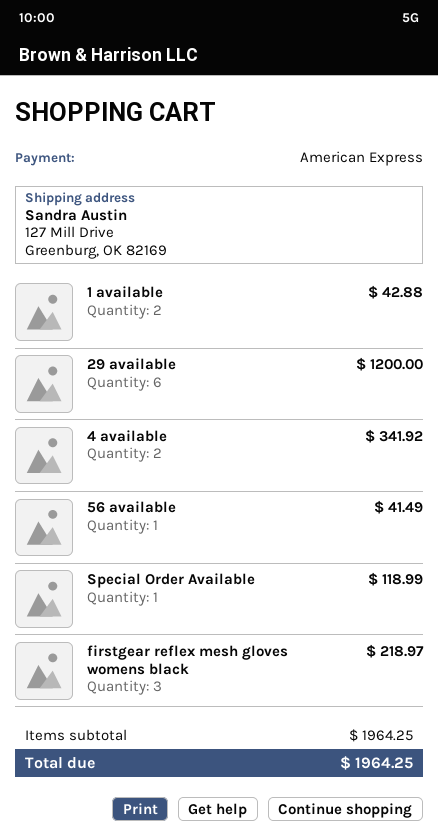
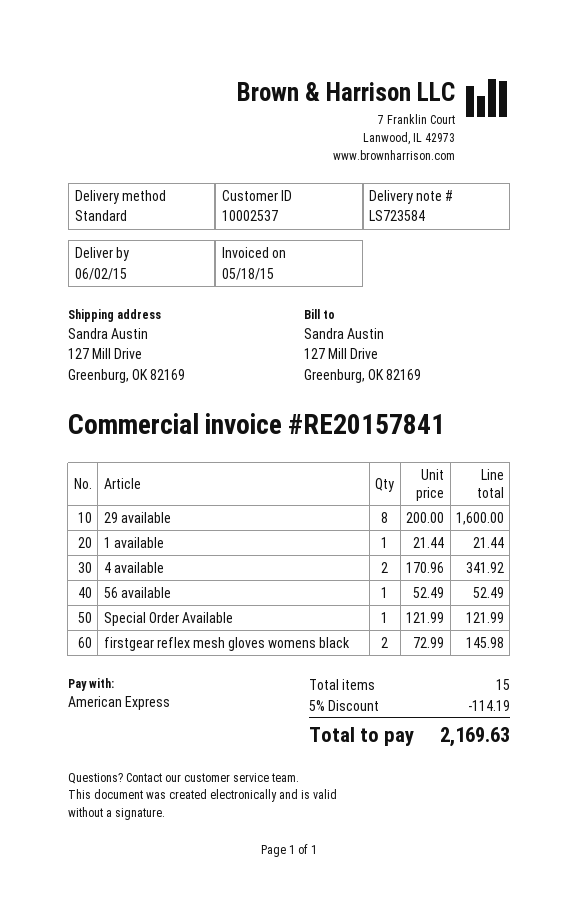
1 available: 2 for 42.88 -> 1 for 21.44
29 available: 6 for 1200.00 -> 8 for 1600.00
56 available: 1 for 41.49 -> 1 for 52.49
Special Order Available: 1 for 118.99 -> 1 for 121.99
firstgear reflex mesh gloves womens black: 3 for 218.97 -> 2 for 145.98
discount: none -> 5% = 114.19
total: 1964.25 -> 2169.63

